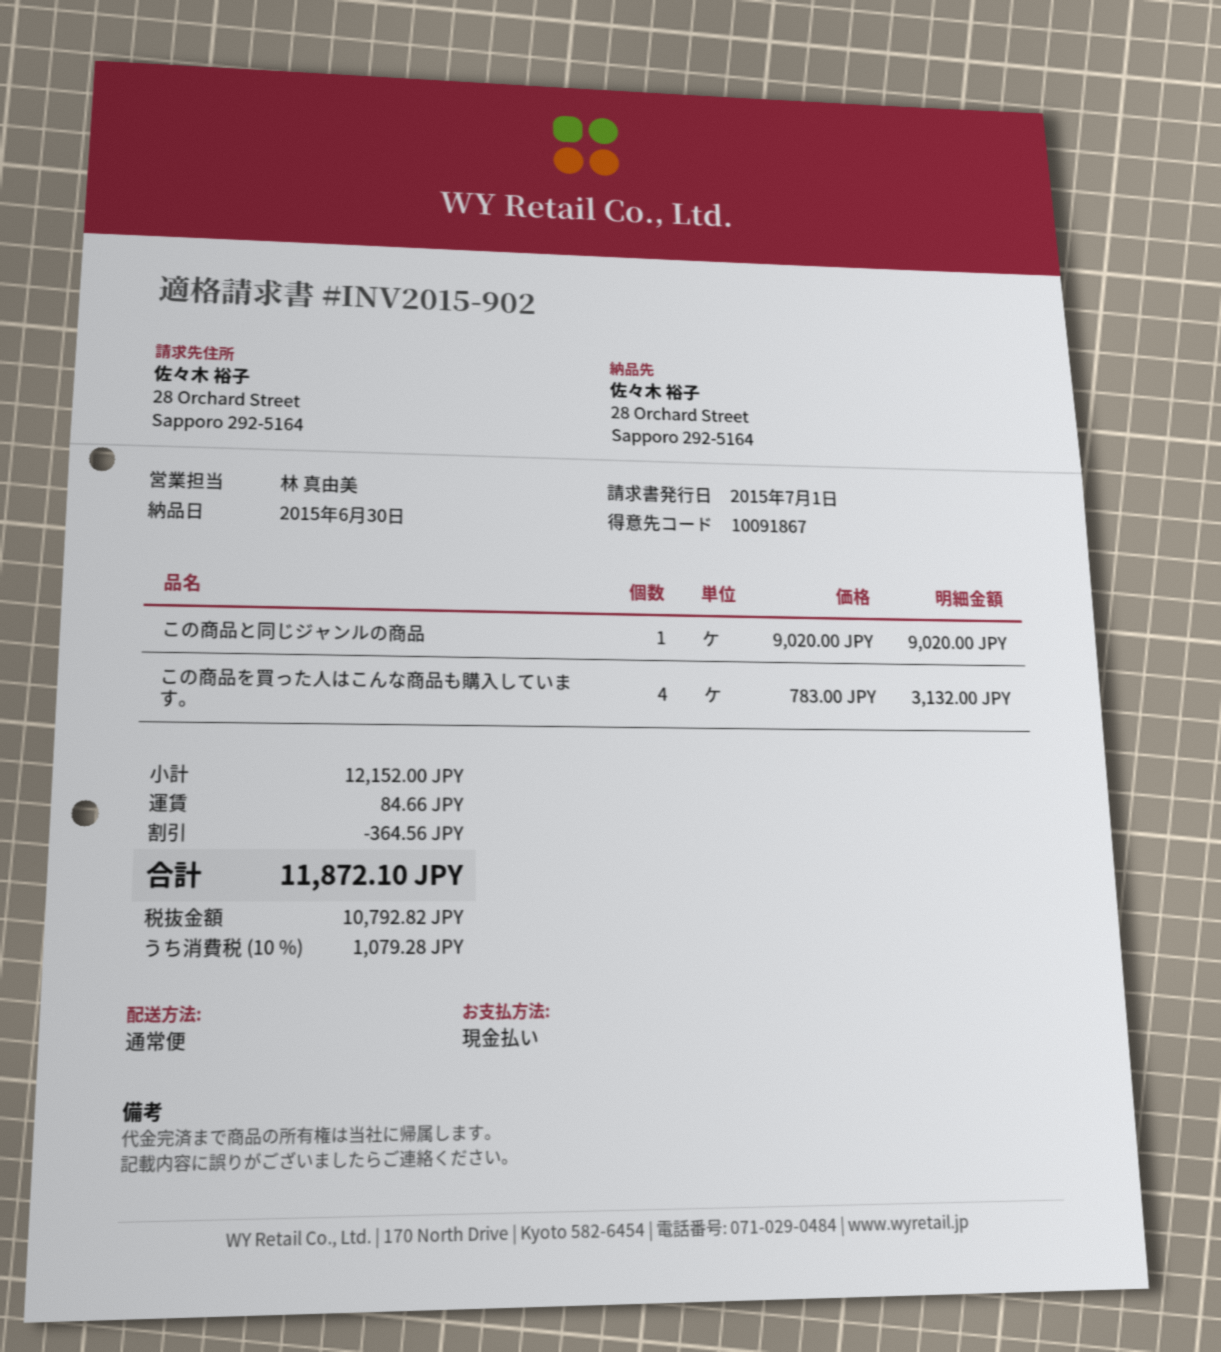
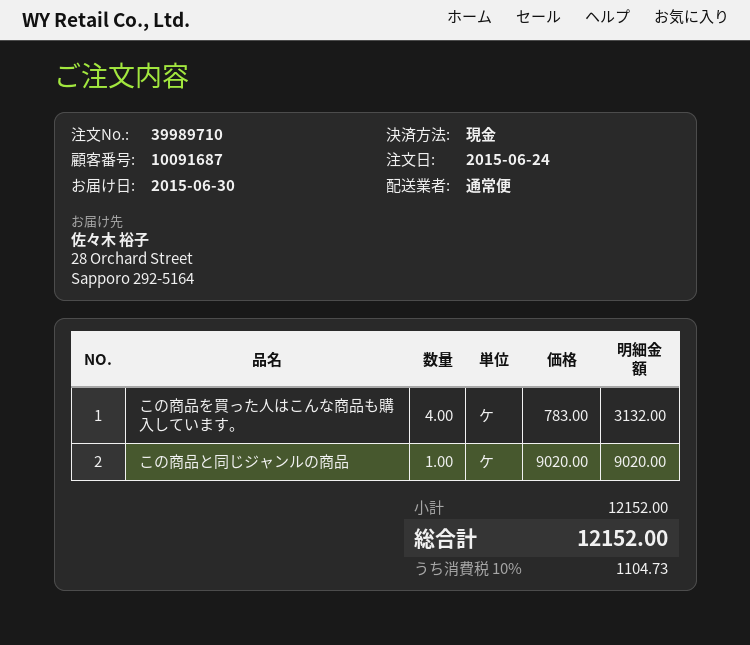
customer number: 10091867 -> 10091687
discount: 364.56 -> none
shipping: 84.66 -> none
tax: 10% = 1079.28 -> 10% = 1104.73
total: 11872.10 -> 12152.00

